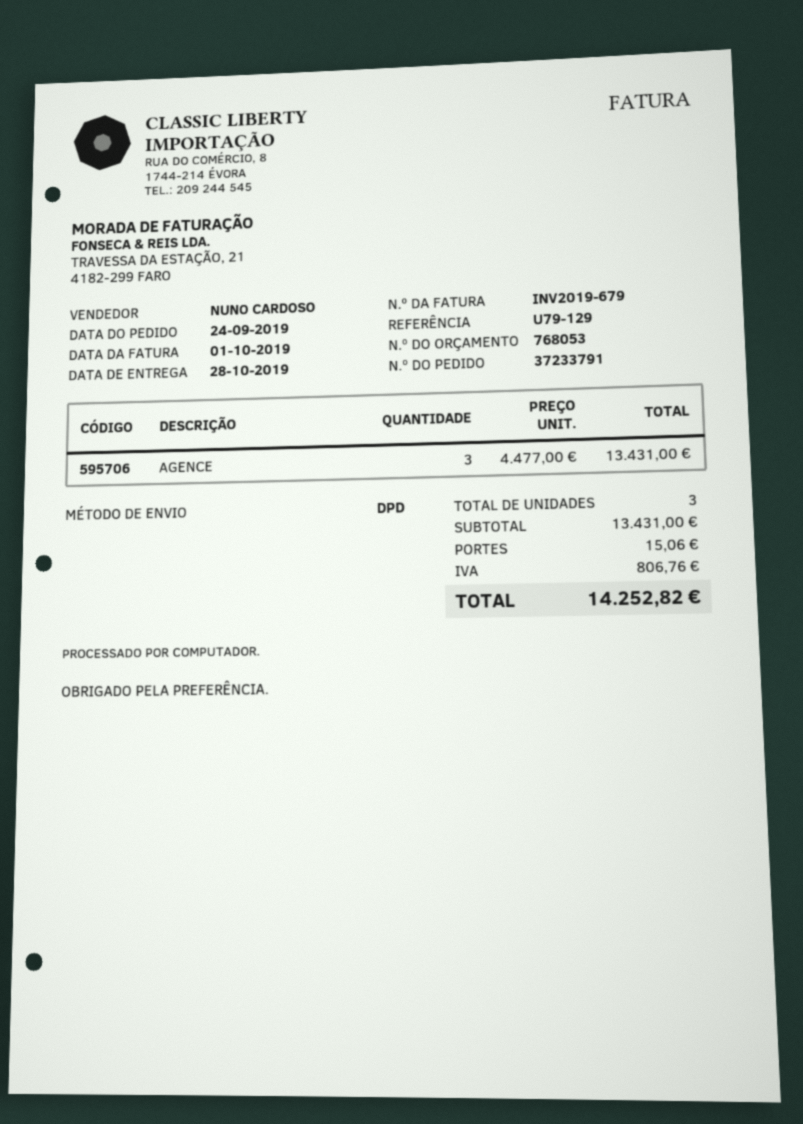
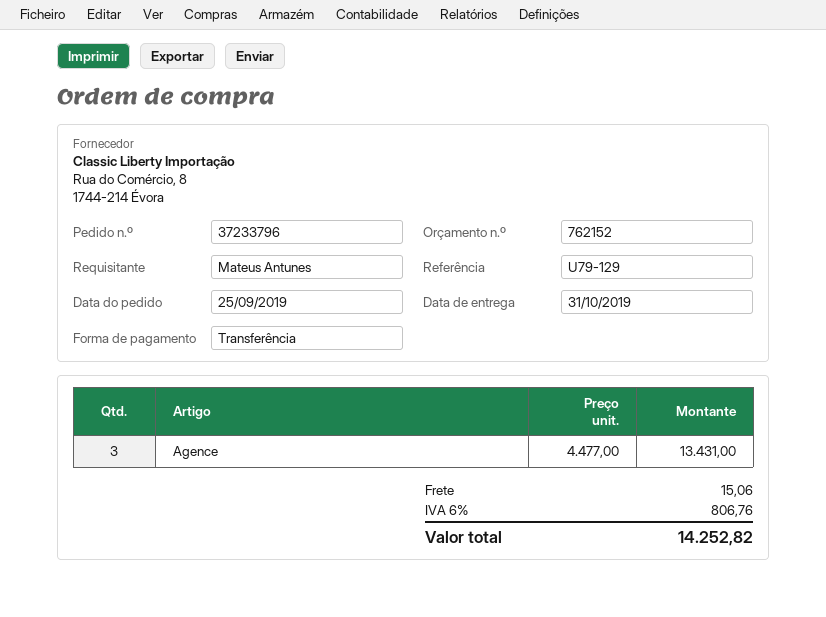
quote number: 768053 -> 762152
order number: 37233791 -> 37233796
order date: 2019-09-24 -> 2019-09-25
delivery date: 2019-10-28 -> 2019-10-31

